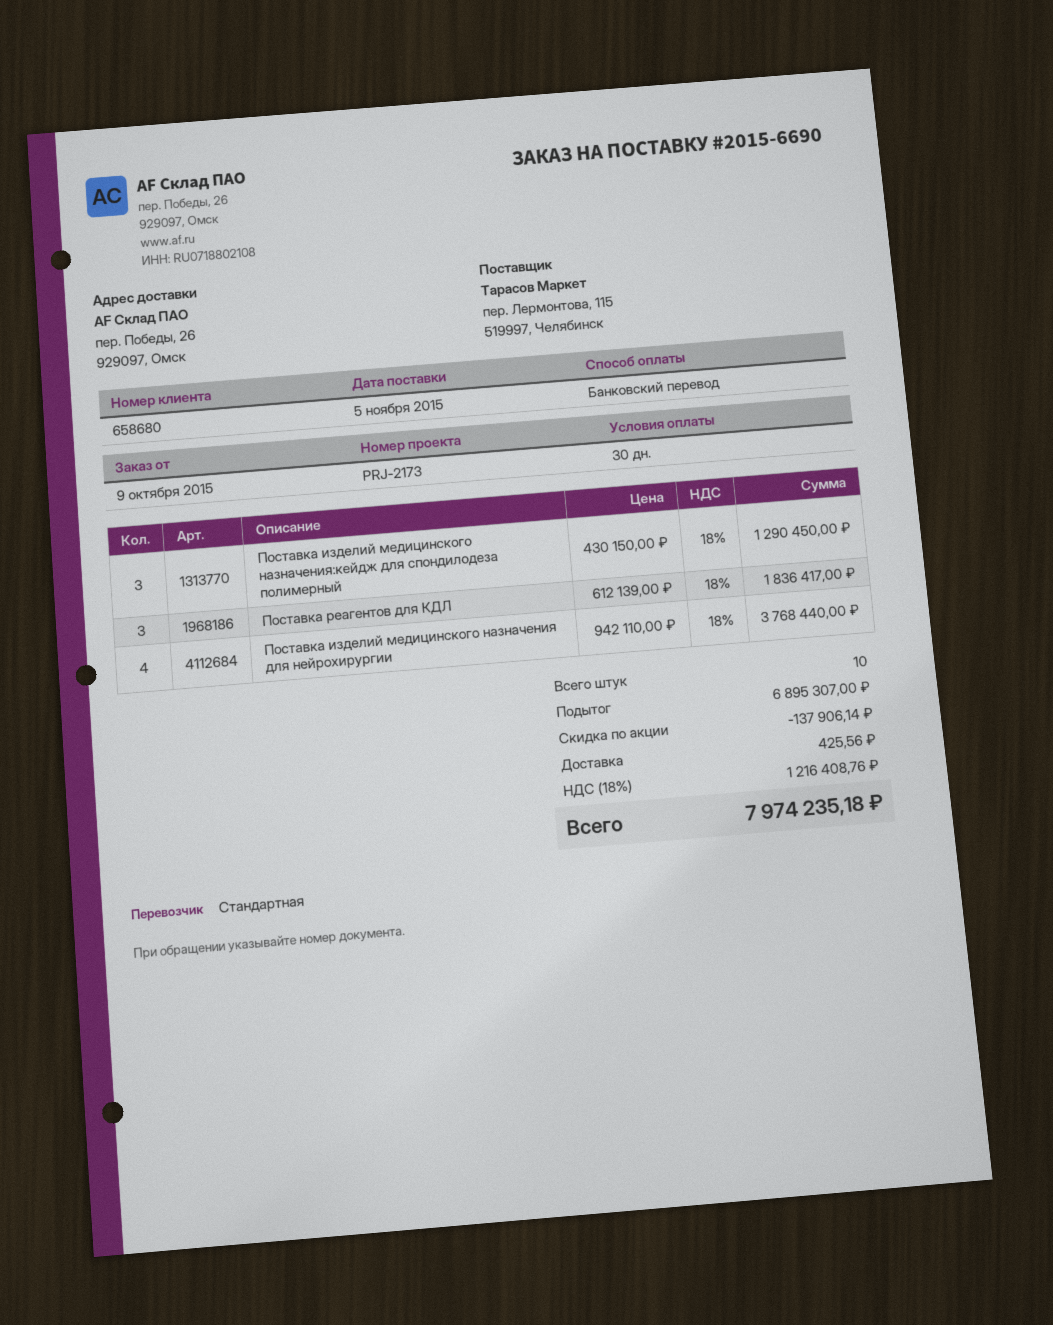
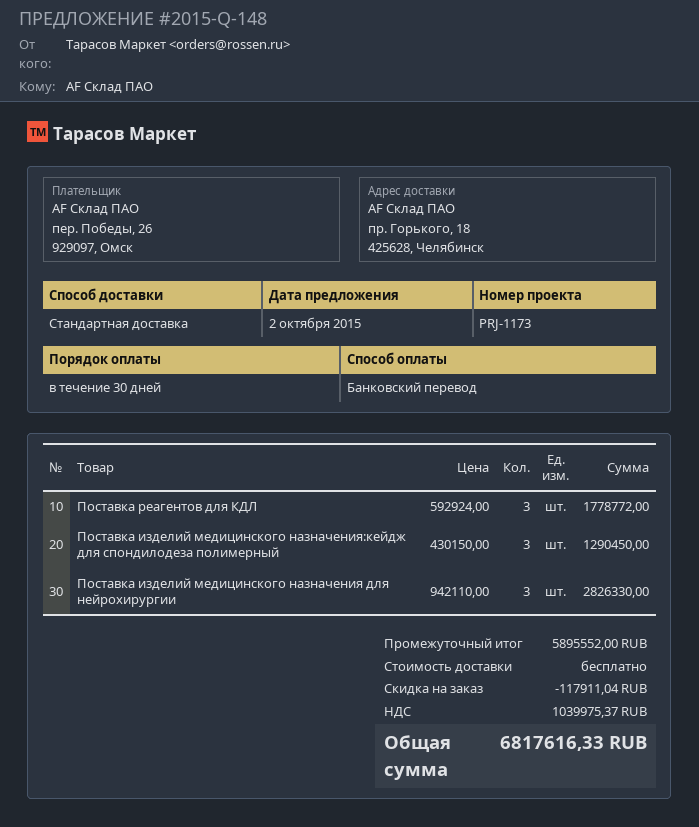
reference: PRJ-2173 -> PRJ-1173
ship to: пер. Победы, 26, 929097, Омск -> пр. Горького, 18, 425628, Челябинск
Поставка реагентов для КДЛ: 3 x 612139.00 = 1836417.00 -> 3 x 592924.00 = 1778772.00
Поставка изделий медицинского назначения для нейрохирургии: 4 x 942110.00 = 3768440.00 -> 3 x 942110.00 = 2826330.00
subtotal: 6895307.00 -> 5895552.00
discount: 137906.14 -> 117911.04
shipping: 425.56 -> 0.00
tax: 1216408.76 -> 1039975.37
total: 7974235.18 -> 6817616.33

